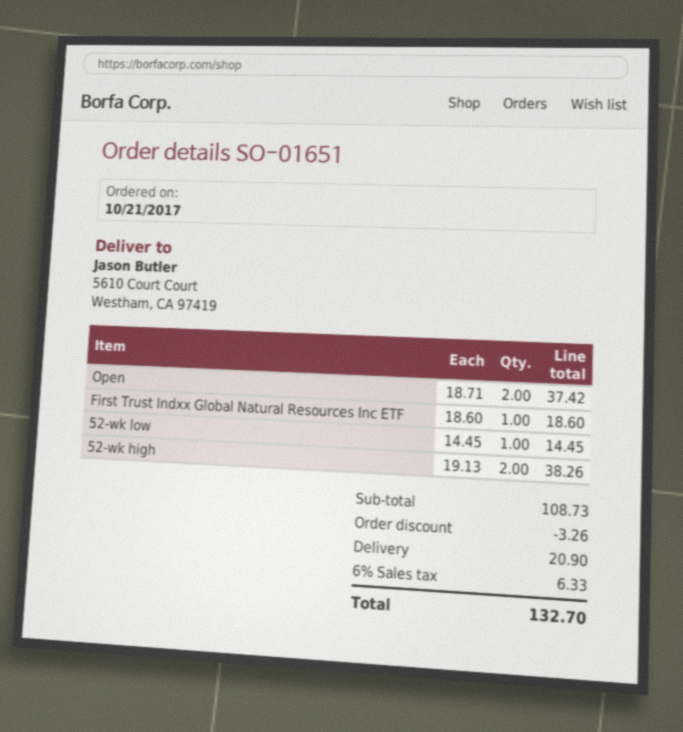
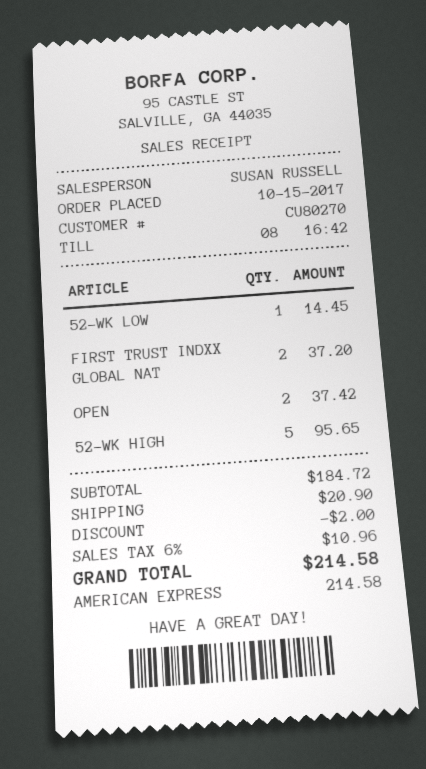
order date: 2017-10-21 -> 2017-10-15
First Trust Indxx Global Natural Resources Inc ETF: 1 for 18.60 -> 2 for 37.20
52-wk high: 2 for 38.26 -> 5 for 95.65
subtotal: 108.73 -> 184.72
discount: 3.26 -> 2.00
tax: 6% = 6.33 -> 6% = 10.96
total: 132.70 -> 214.58

